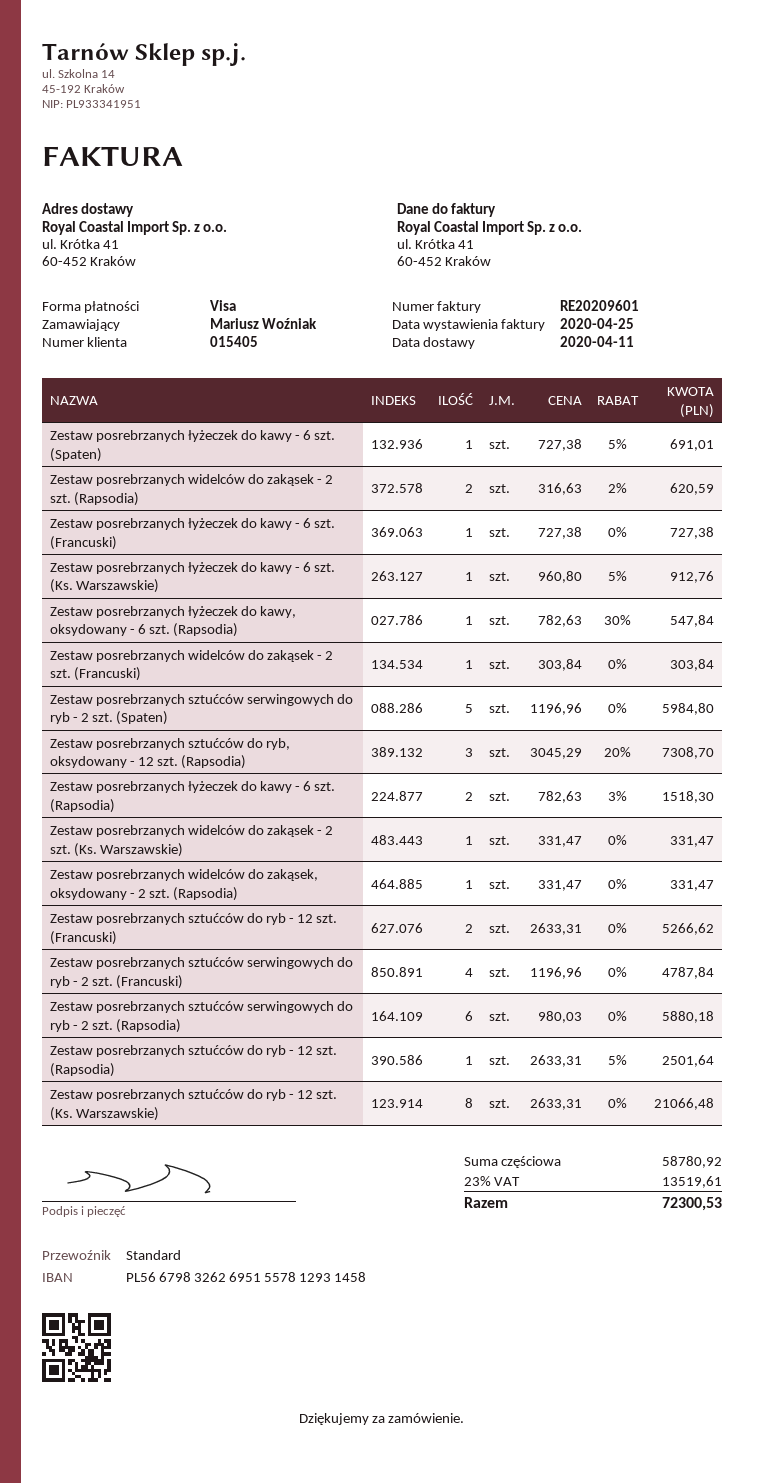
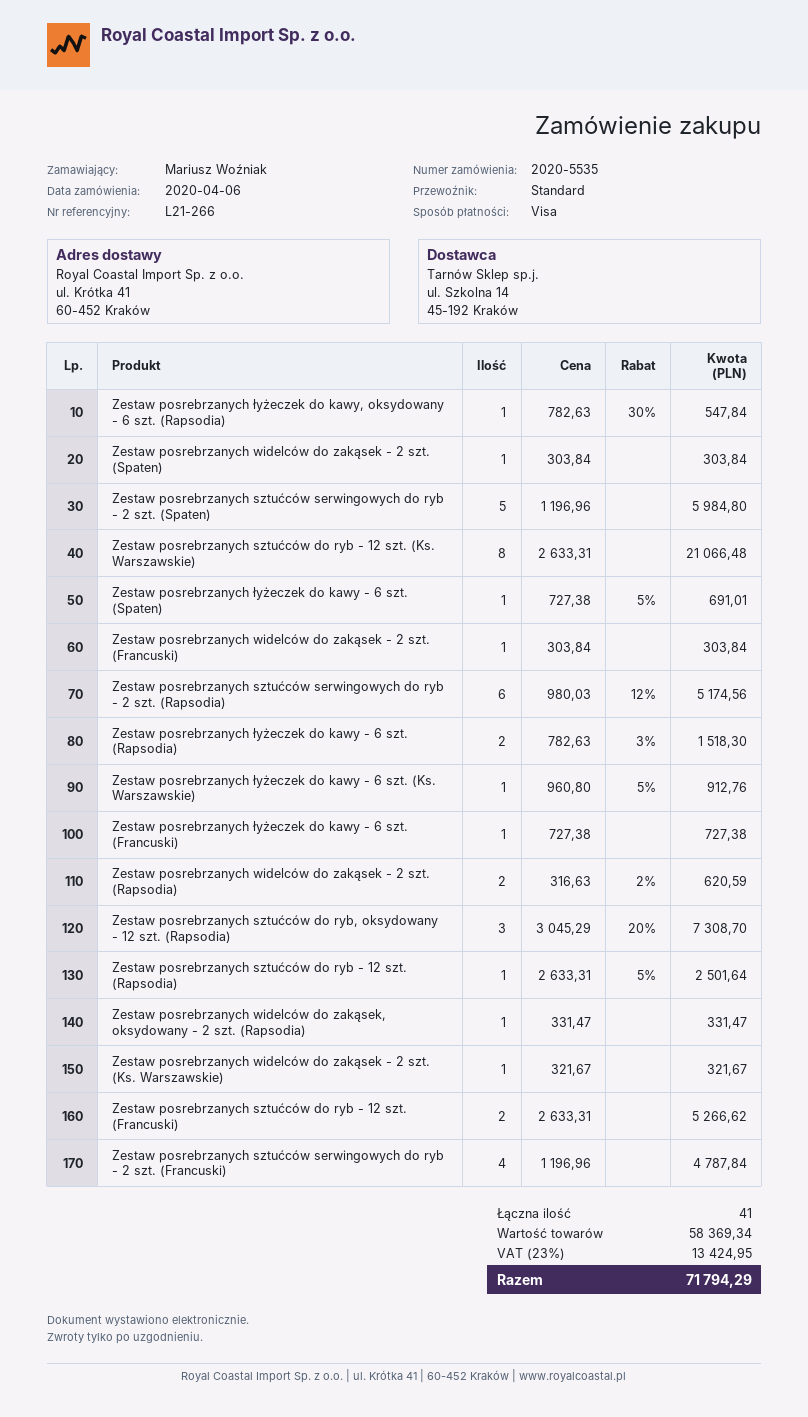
Zestaw posrebrzanych widelców do zakąsek - 2 szt. (Ks. Warszawskie): 1 x 331.47 = 331.47 -> 1 x 321.67 = 321.67
Zestaw posrebrzanych sztućców serwingowych do ryb - 2 szt. (Rapsodia): 6 x 980.03 = 5880.18 -> 6 x 980.03 - 12% = 5174.56
Zestaw posrebrzanych widelców do zakąsek - 2 szt. (Spaten): none -> 1 x 303.84 = 303.84
subtotal: 58780.92 -> 58369.34
tax: 23% = 13519.61 -> 23% = 13424.95
total: 72300.53 -> 71794.29

